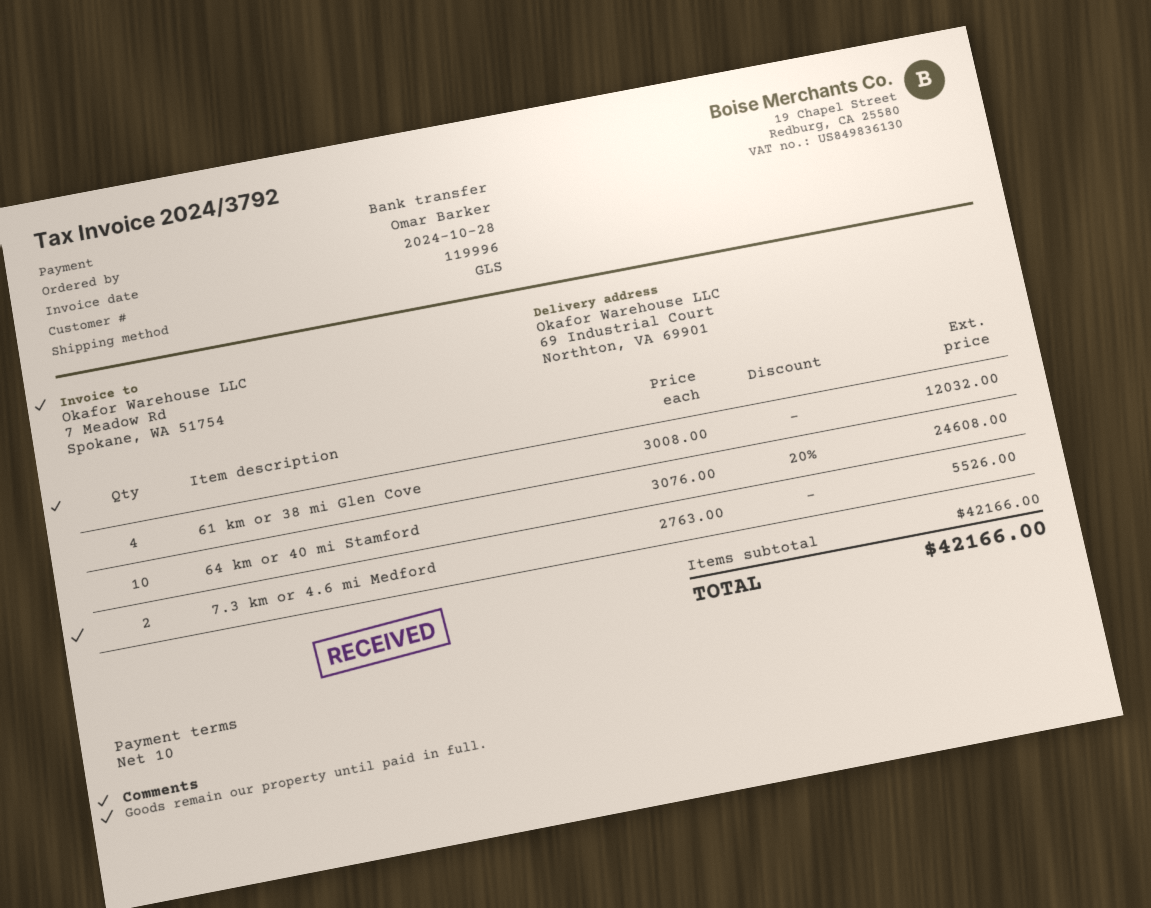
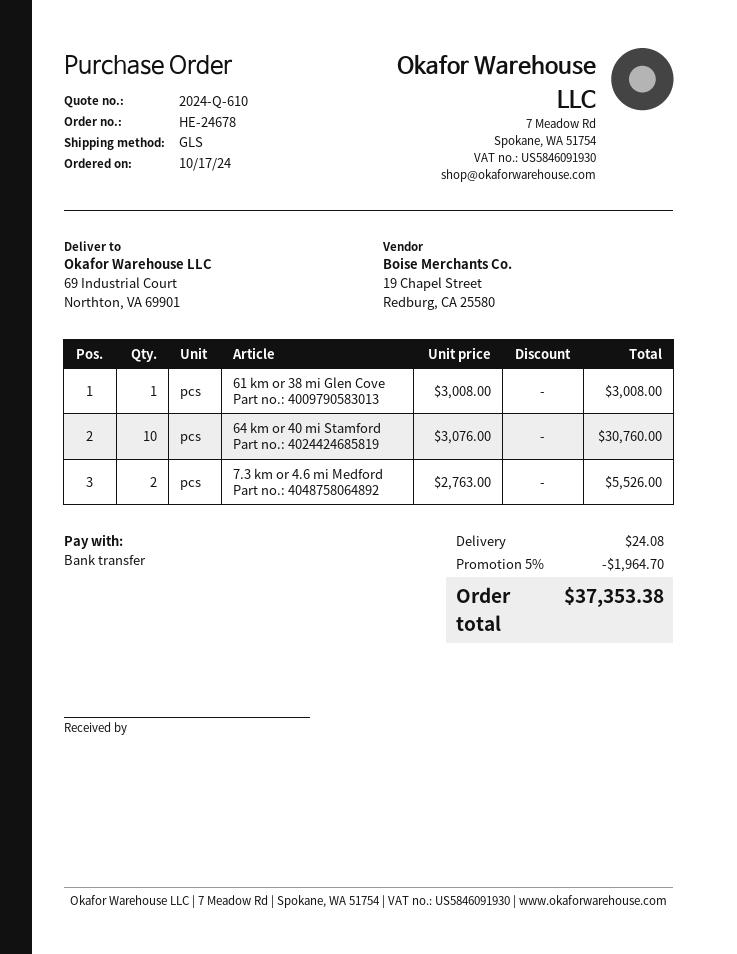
61 km or 38 mi Glen Cove: 4 x 3008.00 = 12032.00 -> 1 x 3008.00 = 3008.00
64 km or 40 mi Stamford: 10 x 3076.00 - 20% = 24608.00 -> 10 x 3076.00 = 30760.00
discount: none -> 5% = 1964.70
shipping: none -> 24.08
total: 42166.00 -> 37353.38

